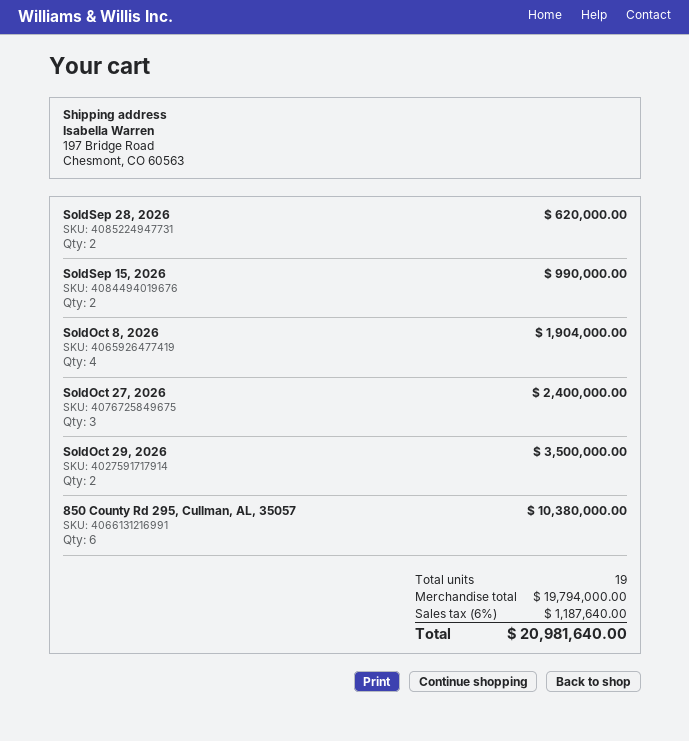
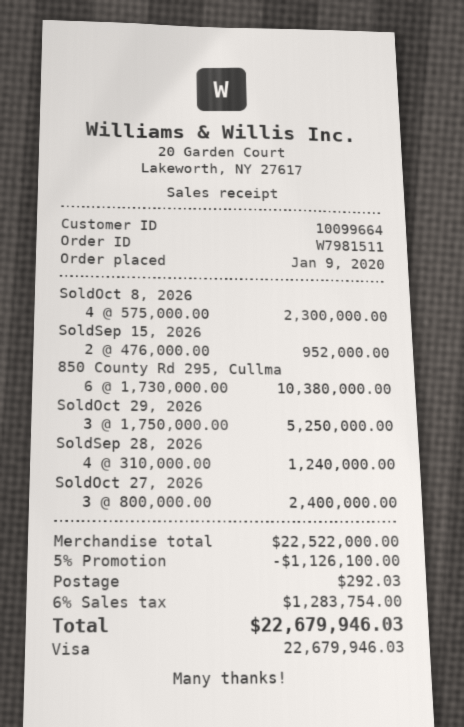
SoldSep 28, 2026: 2 for 620000.00 -> 4 for 1240000.00
SoldSep 15, 2026: 2 for 990000.00 -> 2 for 952000.00
SoldOct 8, 2026: 4 for 1904000.00 -> 4 for 2300000.00
SoldOct 29, 2026: 2 for 3500000.00 -> 3 for 5250000.00
subtotal: 19794000.00 -> 22522000.00
discount: none -> 5% = 1126100.00
shipping: none -> 292.03
tax: 6% = 1187640.00 -> 6% = 1283754.00
total: 20981640.00 -> 22679946.03

